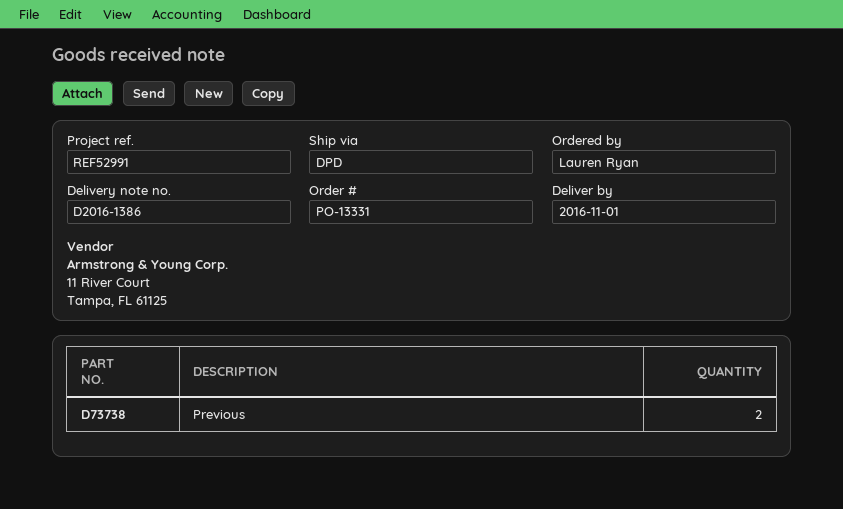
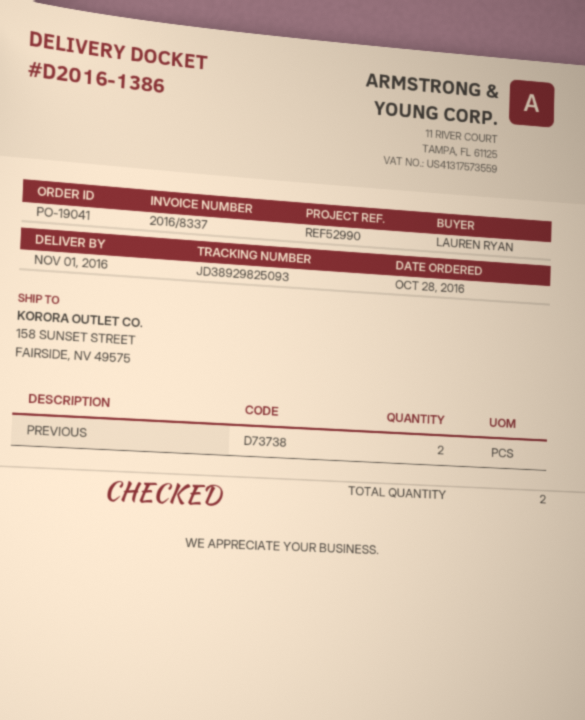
order number: PO-13331 -> PO-19041
reference: REF52991 -> REF52990

